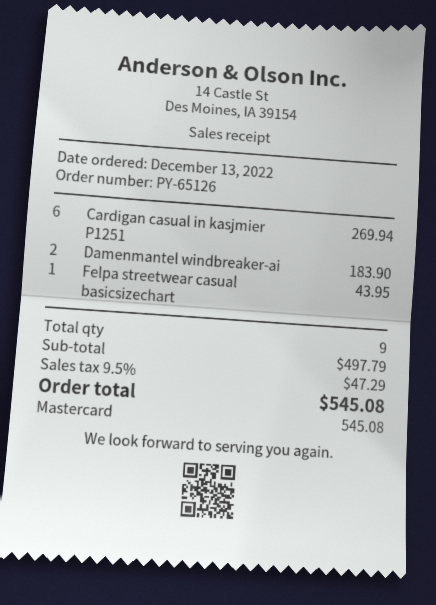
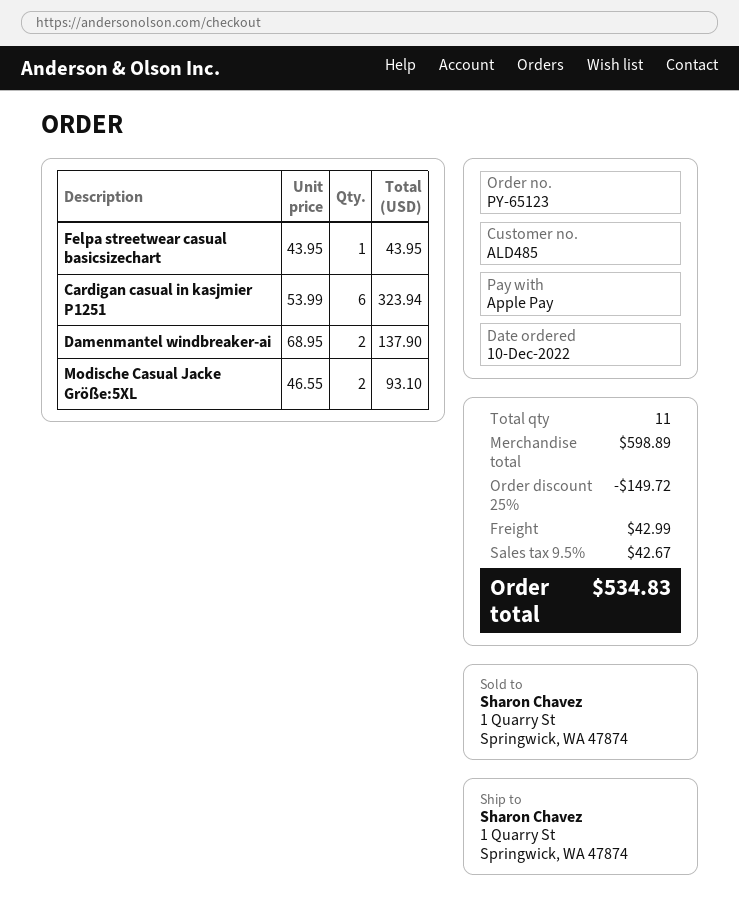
order number: PY-65126 -> PY-65123
order date: 2022-12-13 -> 2022-12-10
payment method: Mastercard -> Apple Pay
Cardigan casual in kasjmier P1251: 6 for 269.94 -> 6 for 323.94
Damenmantel windbreaker-ai: 2 for 183.90 -> 2 for 137.90
Modische Casual Jacke Größe:5XL: none -> 2 for 93.10
total quantity: 9 -> 11
subtotal: 497.79 -> 598.89
discount: none -> 25% = 149.72
shipping: none -> 42.99
tax: 9.5% = 47.29 -> 9.5% = 42.67
total: 545.08 -> 534.83

